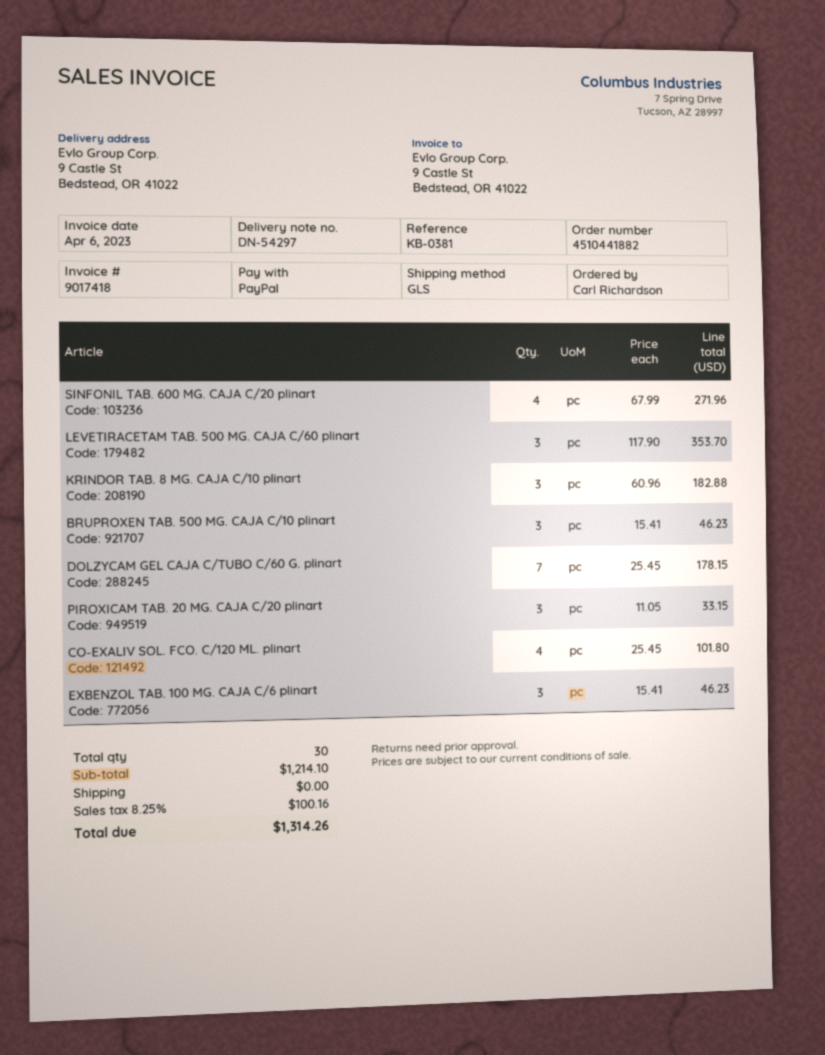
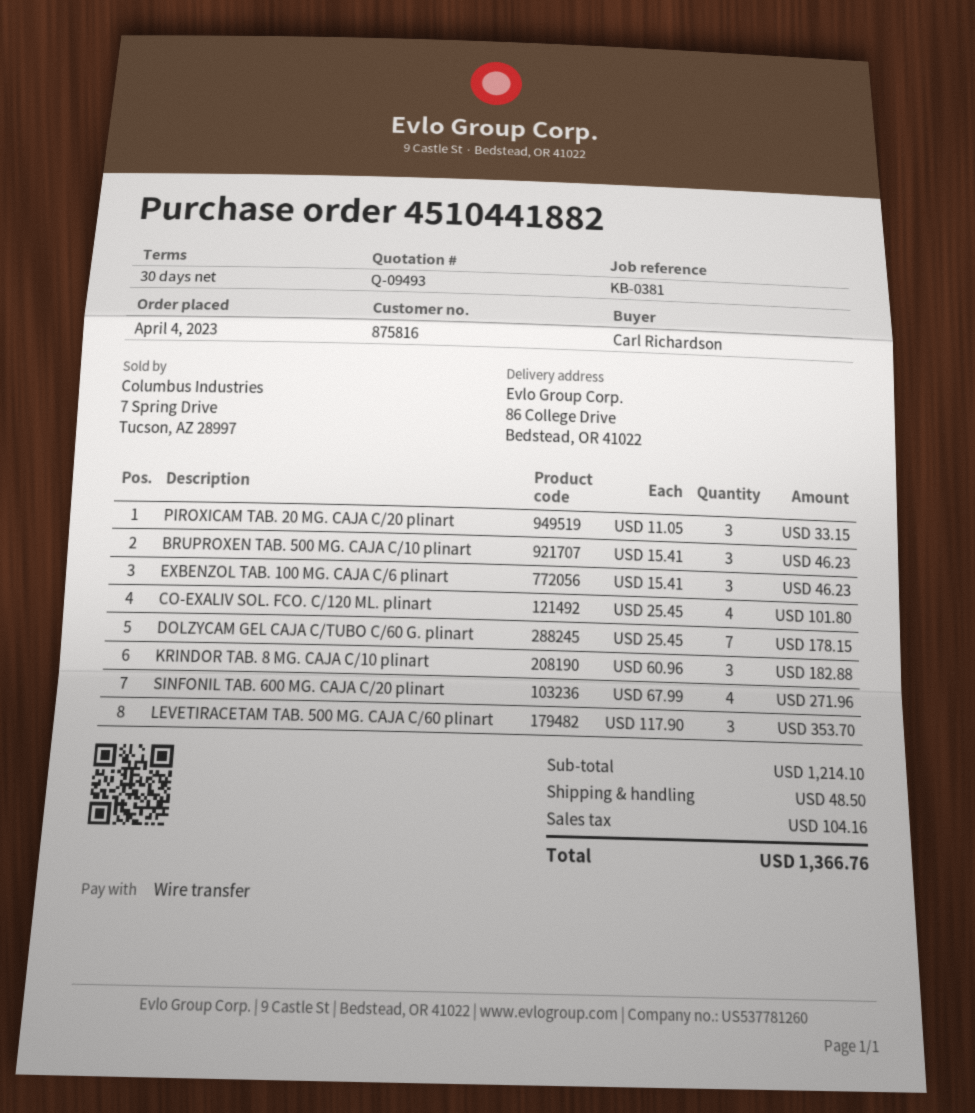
payment method: PayPal -> bank transfer
ship to: 9 Castle St, Bedstead, OR 41022 -> 86 College Drive, Bedstead, OR 41022
shipping: 0.00 -> 48.50
tax: 100.16 -> 104.16
total: 1314.26 -> 1366.76

